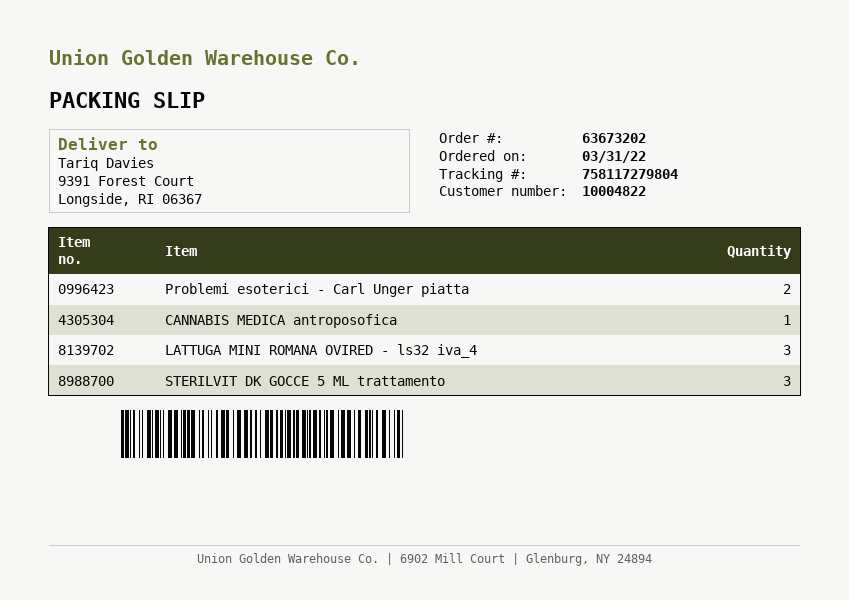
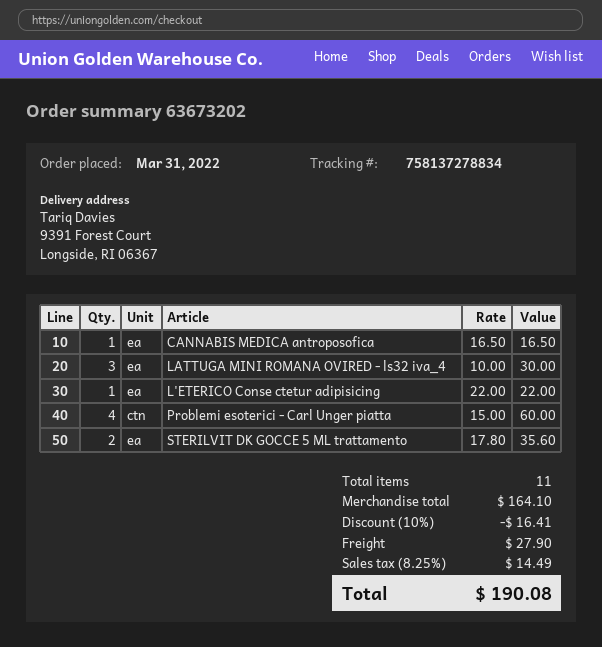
tracking number: 758117279804 -> 758137278834
Problemi esoterici - Carl Unger piatta: 2 -> 4
STERILVIT DK GOCCE 5 ML trattamento: 3 -> 2
L'ETERICO Conse ctetur adipisicing: none -> 1

